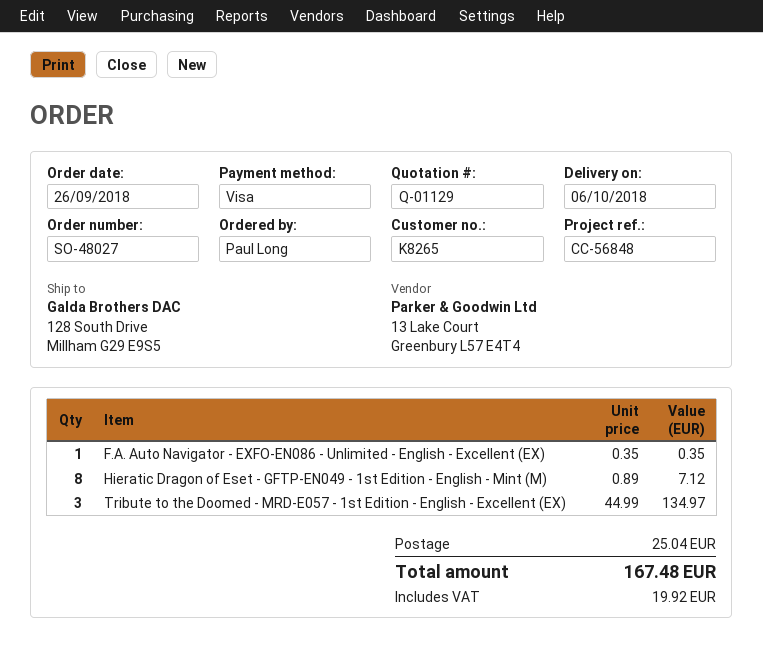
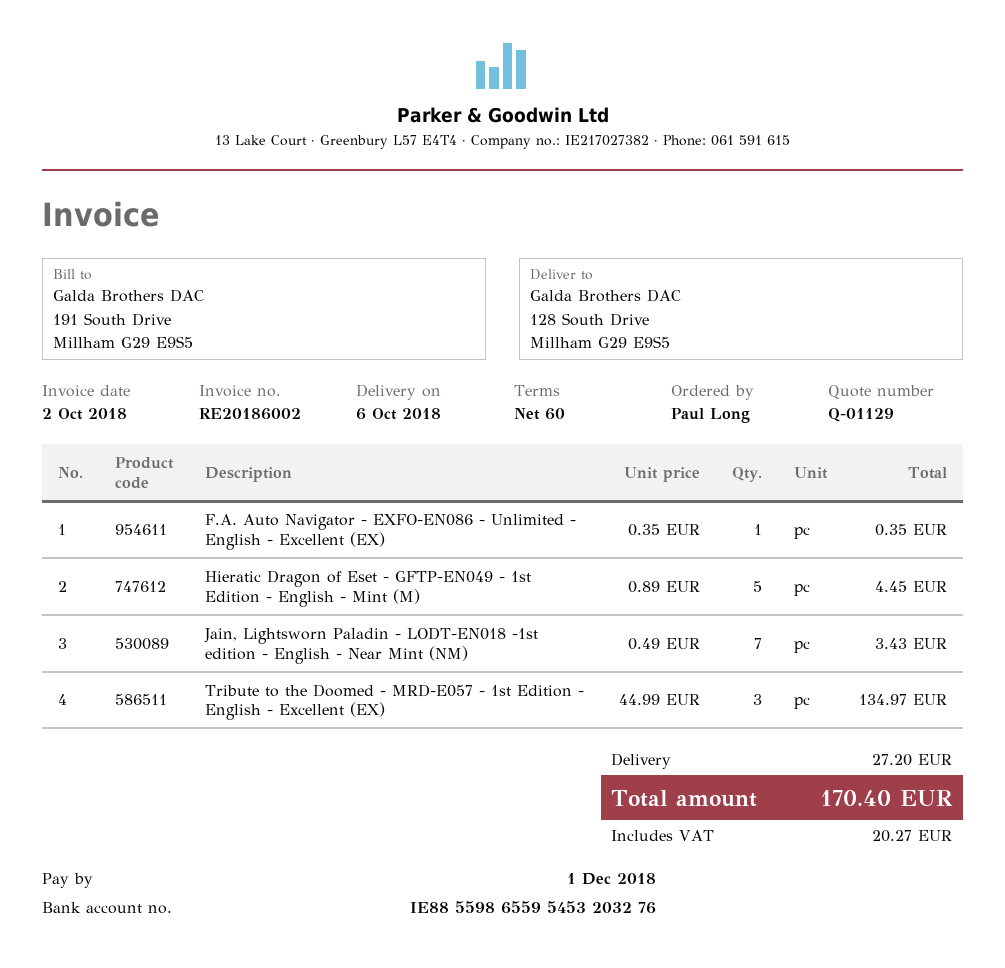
Hieratic Dragon of Eset - GFTP-EN049 - 1st Edition - English - Mint (M): 8 x 0.89 = 7.12 -> 5 x 0.89 = 4.45
Jain, Lightsworn Paladin - LODT-EN018 -1st edition - English - Near Mint (NM): none -> 7 x 0.49 = 3.43
shipping: 25.04 -> 27.20
tax: 19.92 -> 20.27
total: 167.48 -> 170.40

